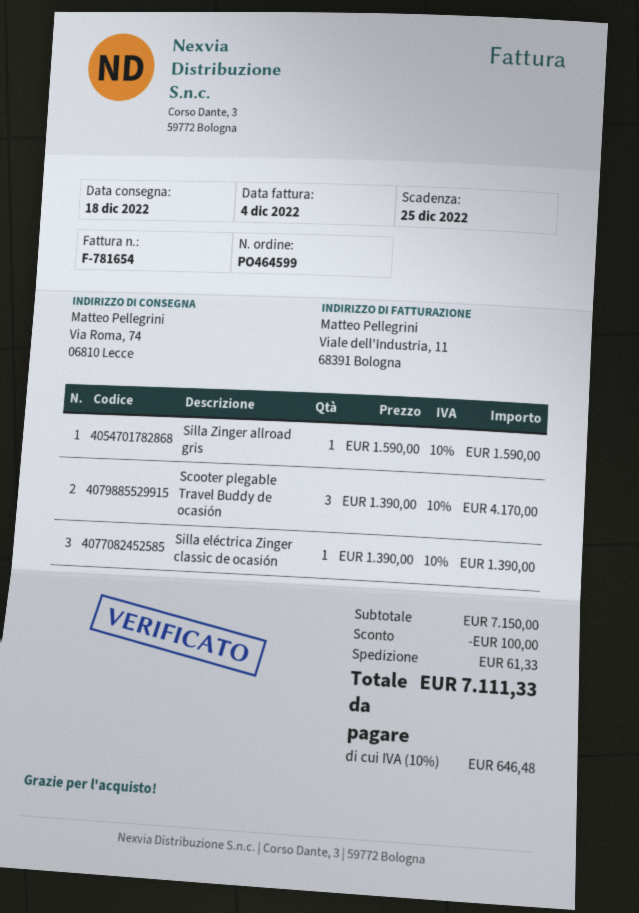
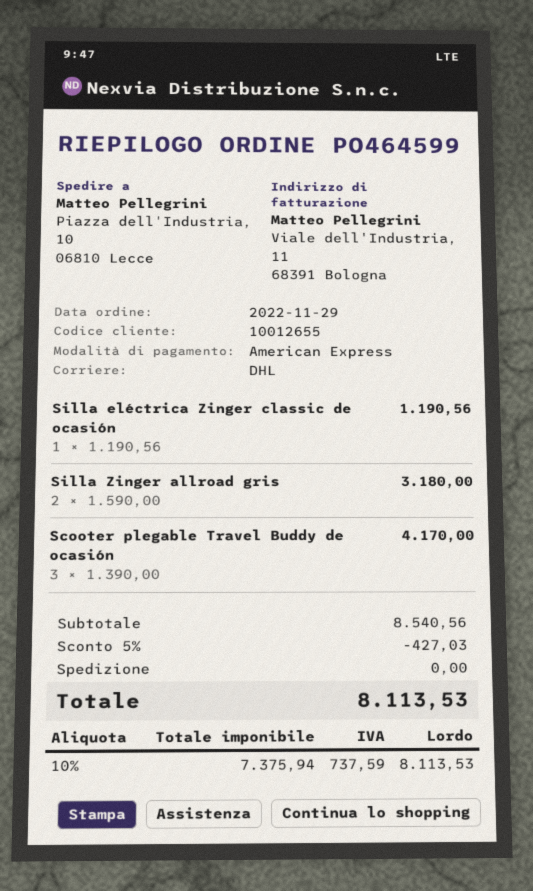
ship to: Via Roma, 74, 06810 Lecce -> Piazza dell'Industria, 10, 06810 Lecce
Silla Zinger allroad gris: 1 x 1590.00 = 1590.00 -> 2 x 1590.00 = 3180.00
Silla eléctrica Zinger classic de ocasión: 1 x 1390.00 = 1390.00 -> 1 x 1190.56 = 1190.56
subtotal: 7150.00 -> 8540.56
discount: 100.00 -> 427.03
shipping: 61.33 -> 0.00
tax: 10% = 646.48 -> 10% = 737.59
total: 7111.33 -> 8113.53

